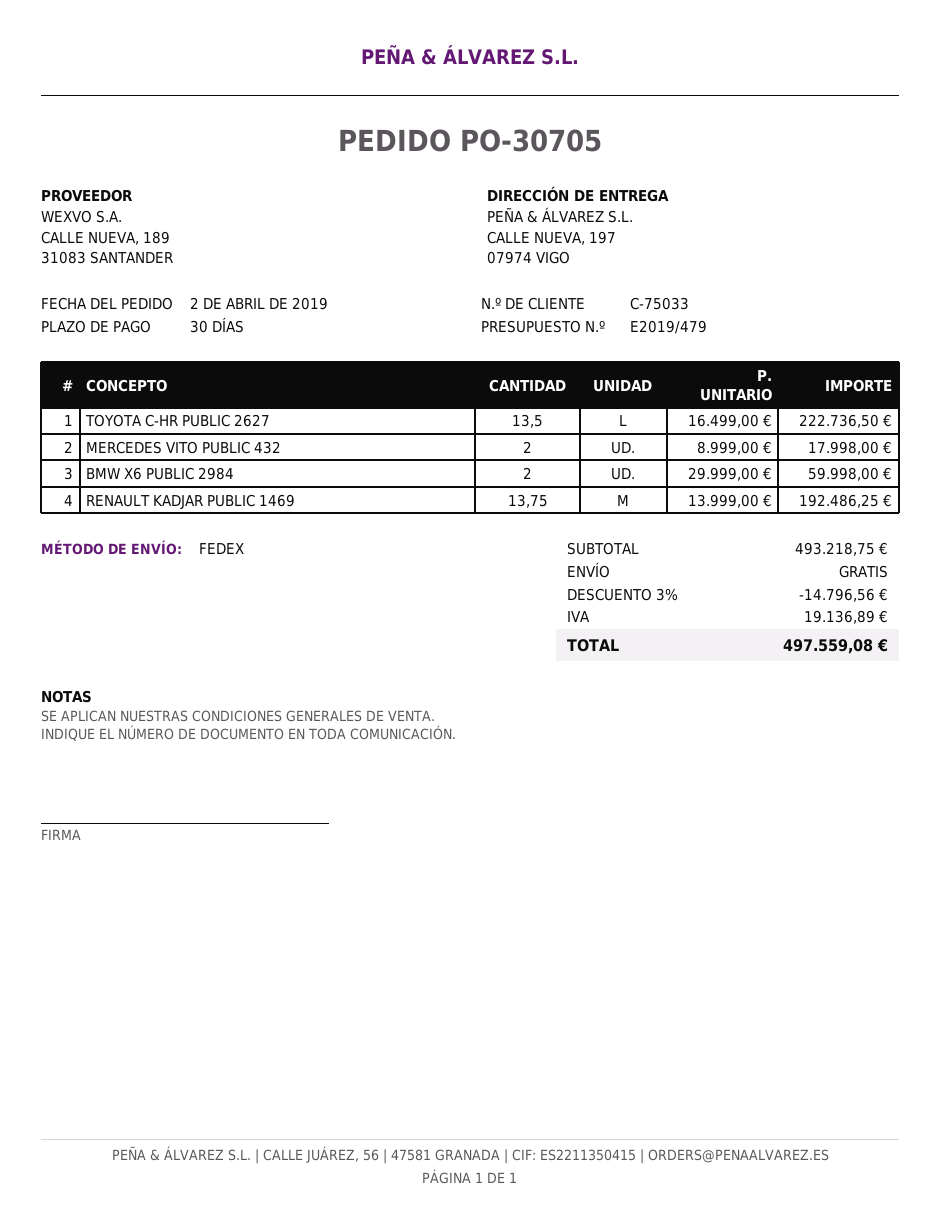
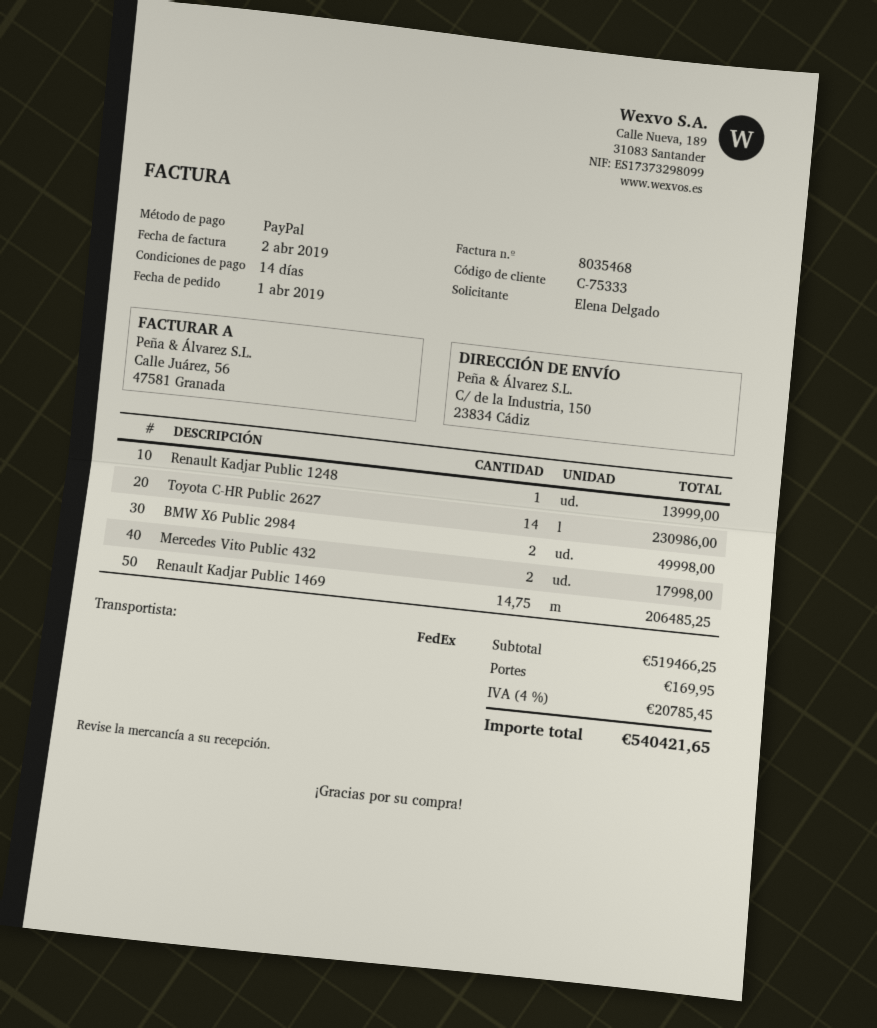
order date: 2019-04-02 -> 2019-04-01
payment terms: 30 days -> 14 days
customer number: C-75033 -> C-75333
ship to: CALLE NUEVA, 197, 07974 VIGO -> C/ de la Industria, 150, 23834 Cádiz
TOYOTA C-HR PUBLIC 2627: 13.5 for 222736.50 -> 14 for 230986.00
BMW X6 PUBLIC 2984: 2 for 59998.00 -> 2 for 49998.00
RENAULT KADJAR PUBLIC 1469: 13.75 for 192486.25 -> 14.75 for 206485.25
Renault Kadjar Public 1248: none -> 1 for 13999.00
subtotal: 493218.75 -> 519466.25
discount: 3% = 14796.56 -> none
shipping: 0.00 -> 169.95
tax: 19136.89 -> 20785.45
total: 497559.08 -> 540421.65

